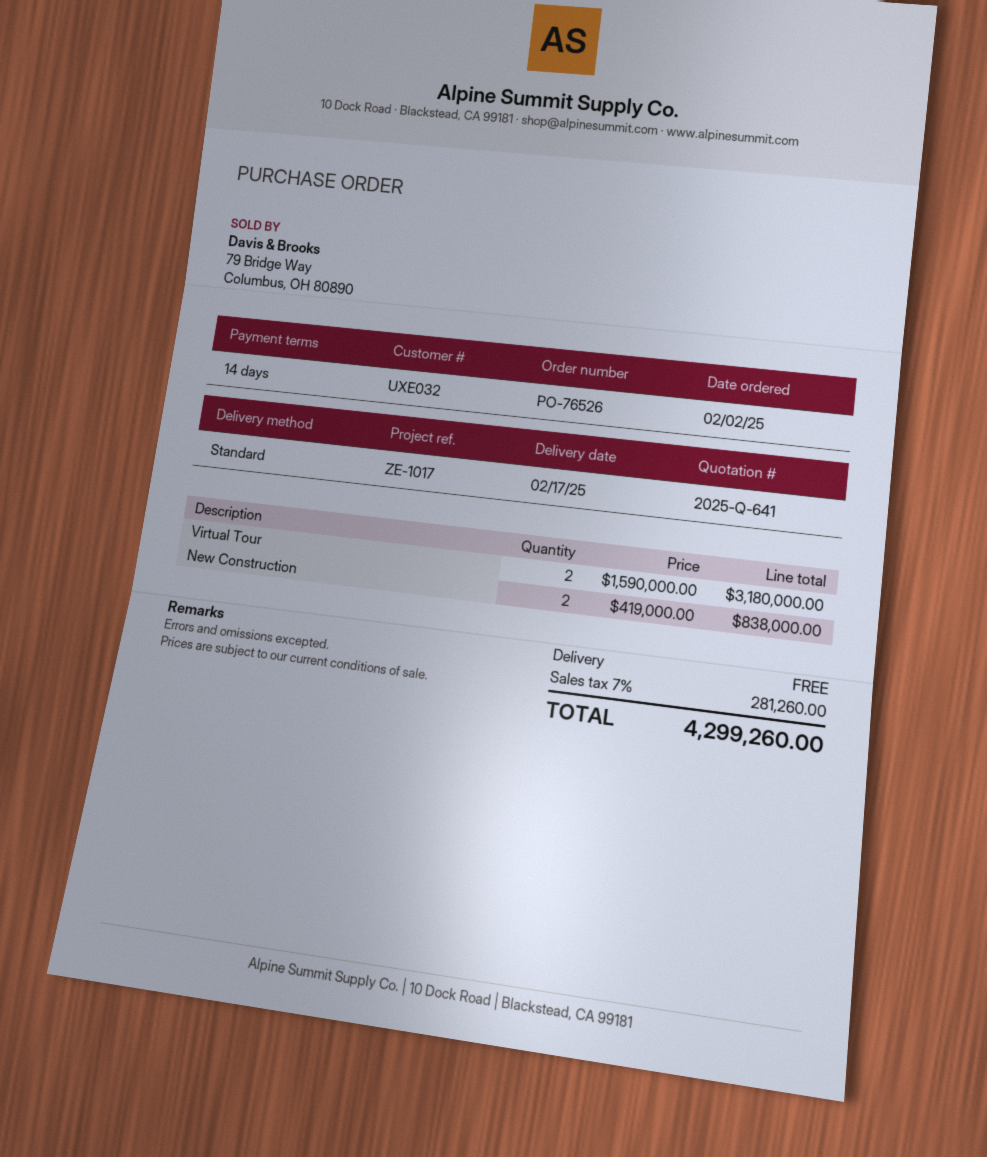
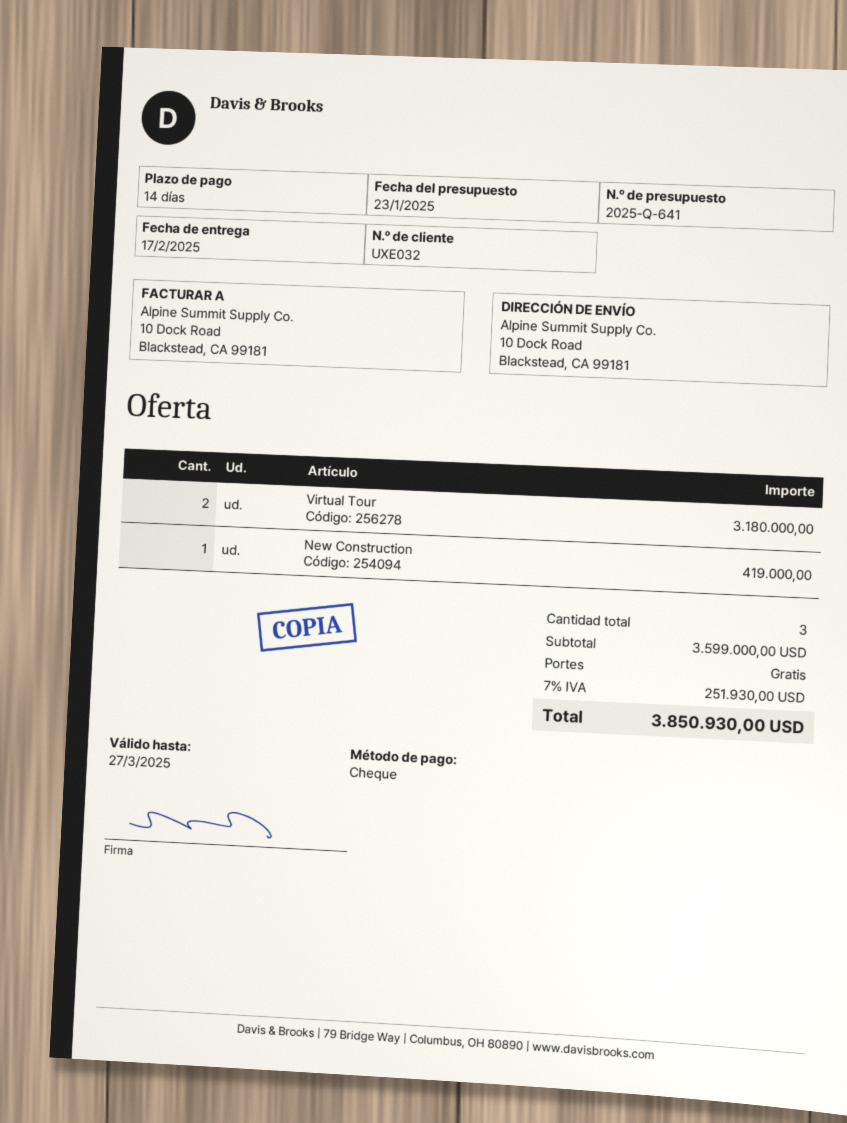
New Construction: 2 for 838000.00 -> 1 for 419000.00
tax: 7% = 281260.00 -> 7% = 251930.00
total: 4299260.00 -> 3850930.00

